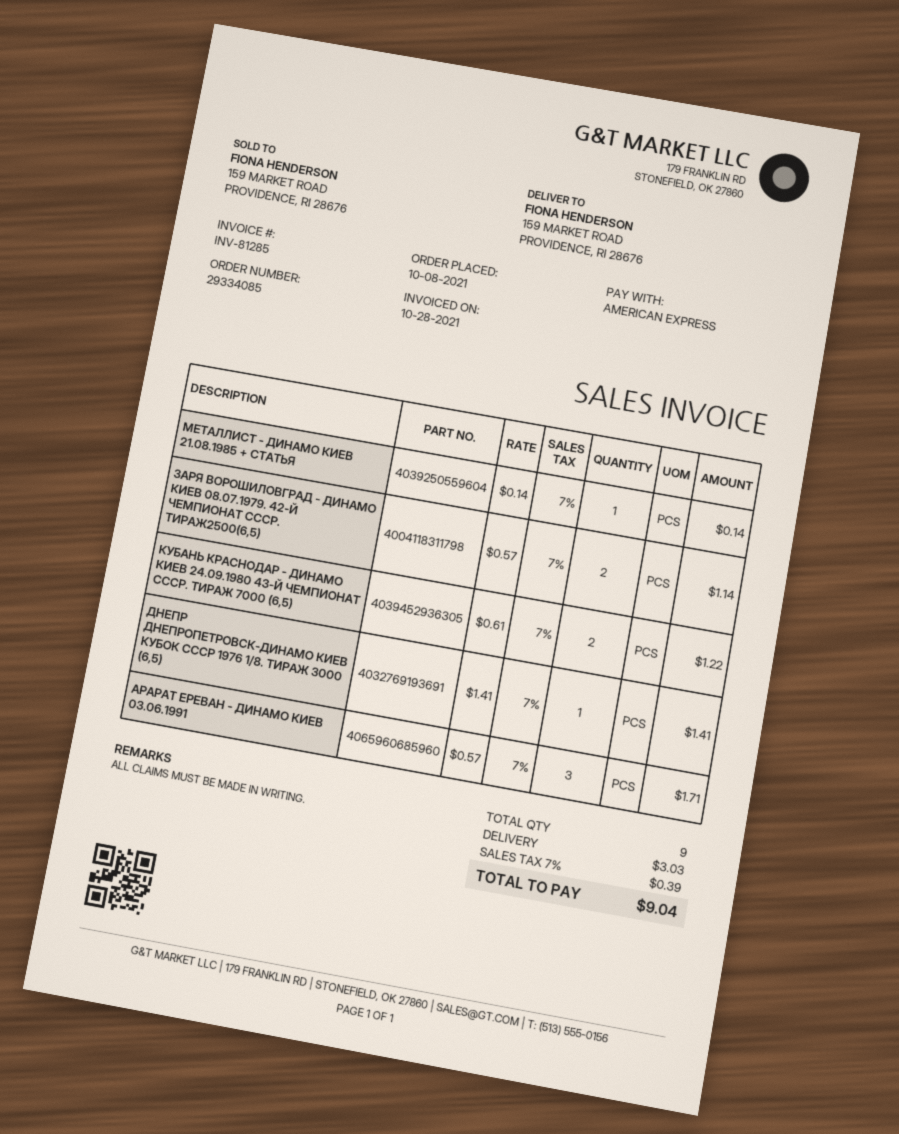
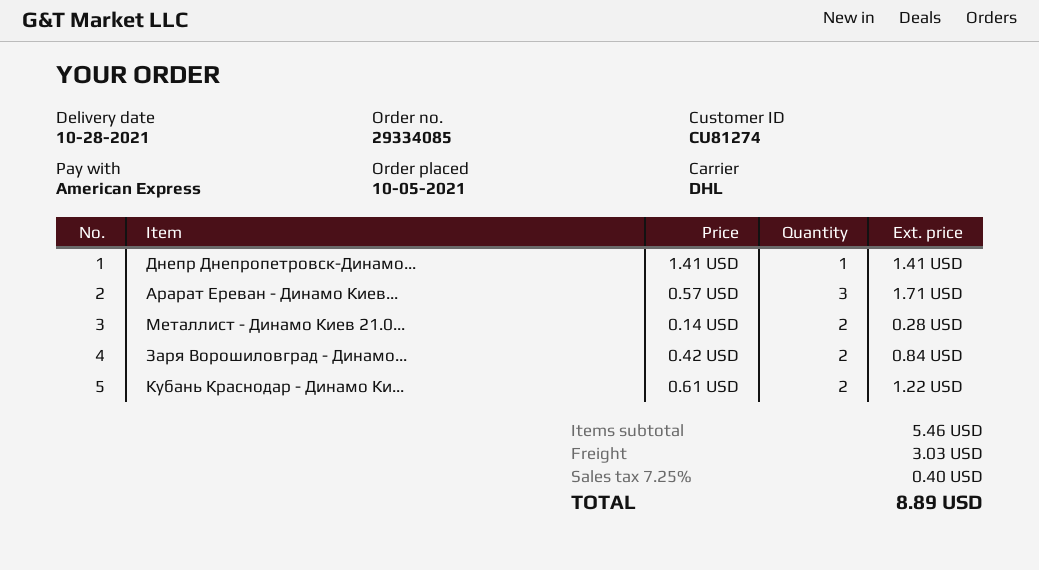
order date: 2021-10-08 -> 2021-10-05
МЕТАЛЛИСТ - ДИНАМО КИЕВ 21.08.1985 + СТАТЬЯ: 1 x 0.14 = 0.14 -> 2 x 0.14 = 0.28
ЗАРЯ ВОРОШИЛОВГРАД - ДИНАМО КИЕВ 08.07.1979. 42-Й ЧЕМПИОНАТ СССР. ТИРАЖ2500(6,5): 2 x 0.57 = 1.14 -> 2 x 0.42 = 0.84
tax: 7% = 0.39 -> 7.25% = 0.40
total: 9.04 -> 8.89

